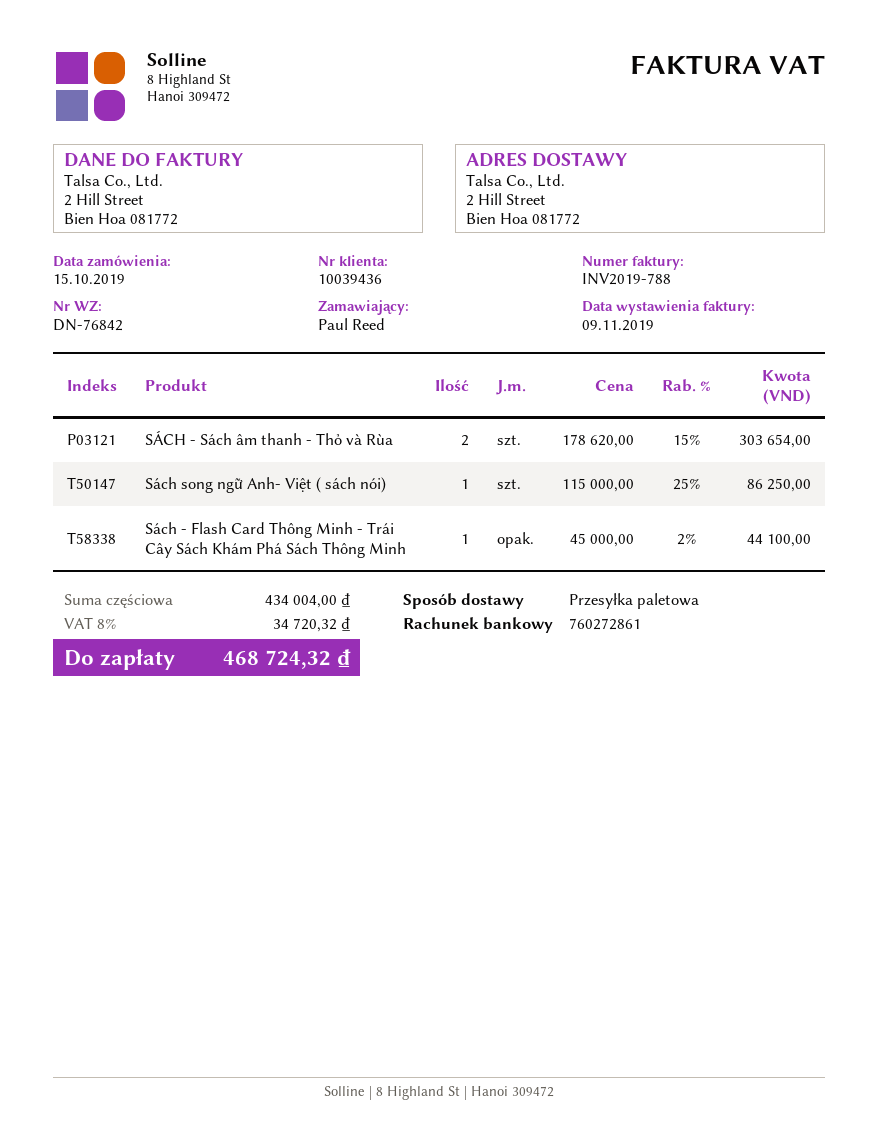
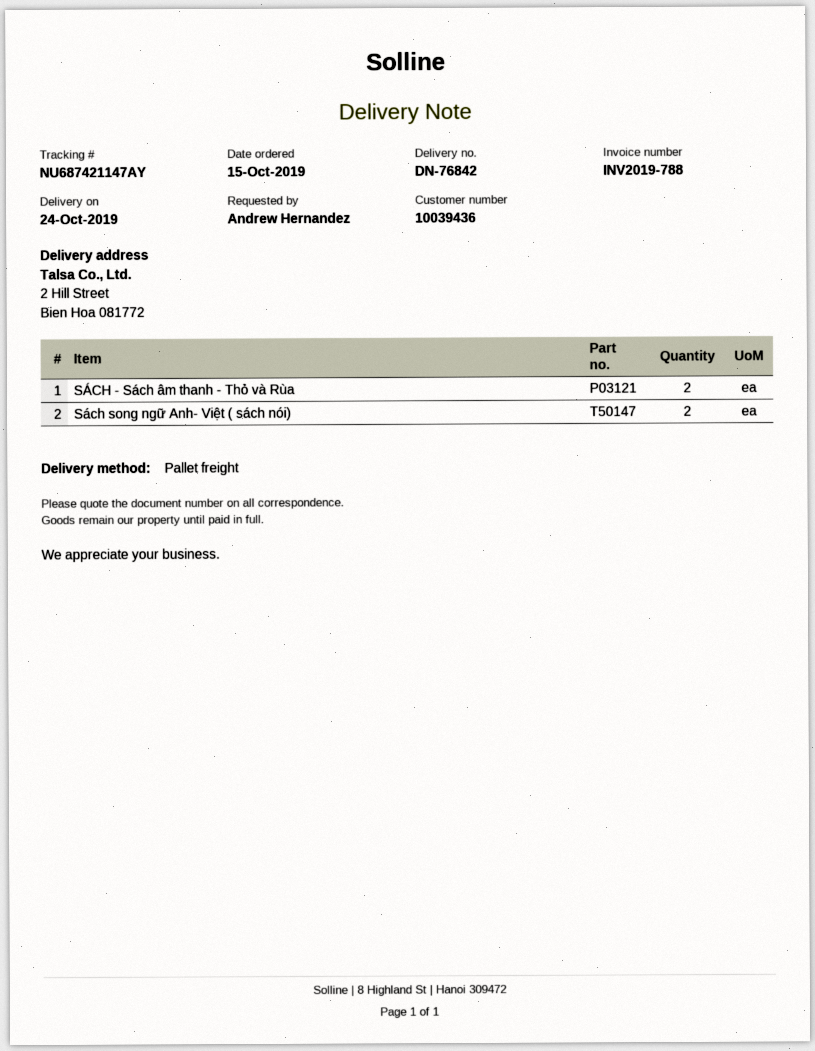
ordered by: Paul Reed -> Andrew Hernandez
Sách song ngữ Anh- Việt ( sách nói): 1 -> 2
Sách - Flash Card Thông Minh - Trái Cây Sách Khám Phá Sách Thông Minh: 1 -> none

